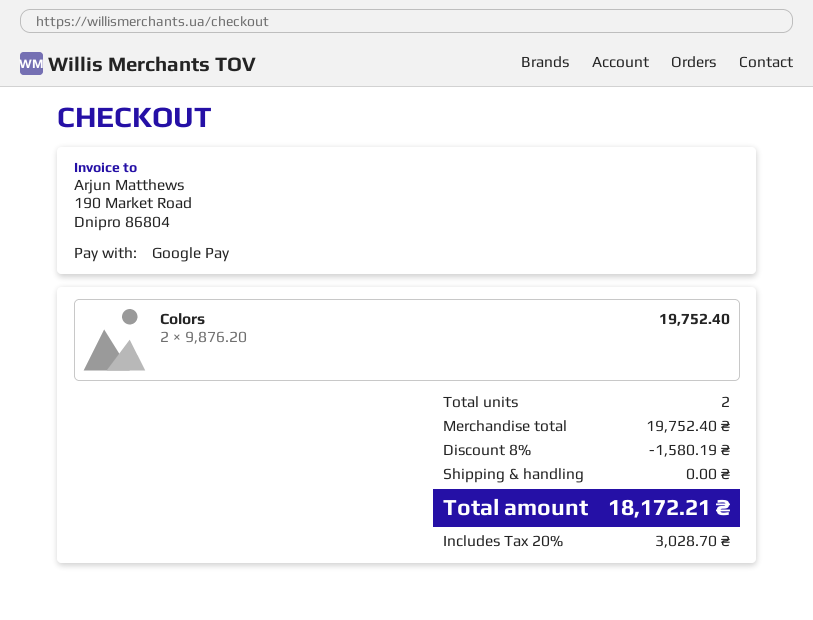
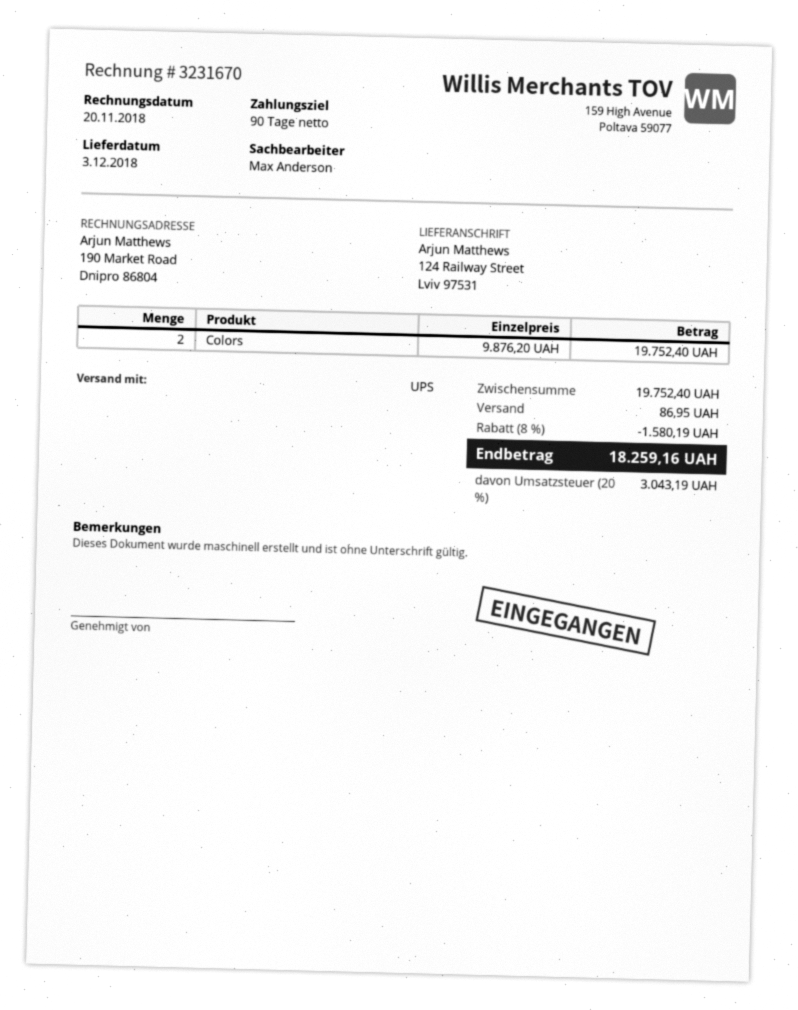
shipping: 0.00 -> 86.95
tax: 20% = 3028.70 -> 20% = 3043.19
total: 18172.21 -> 18259.16

